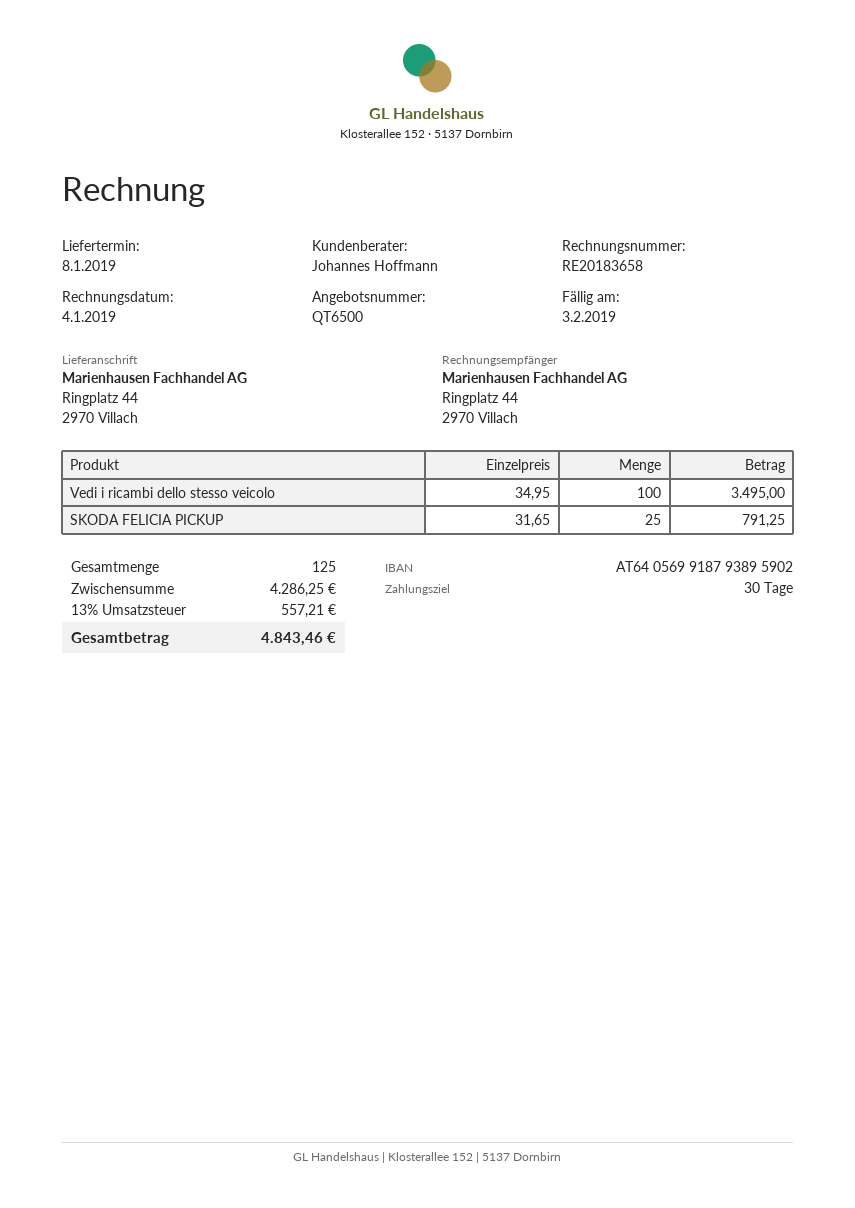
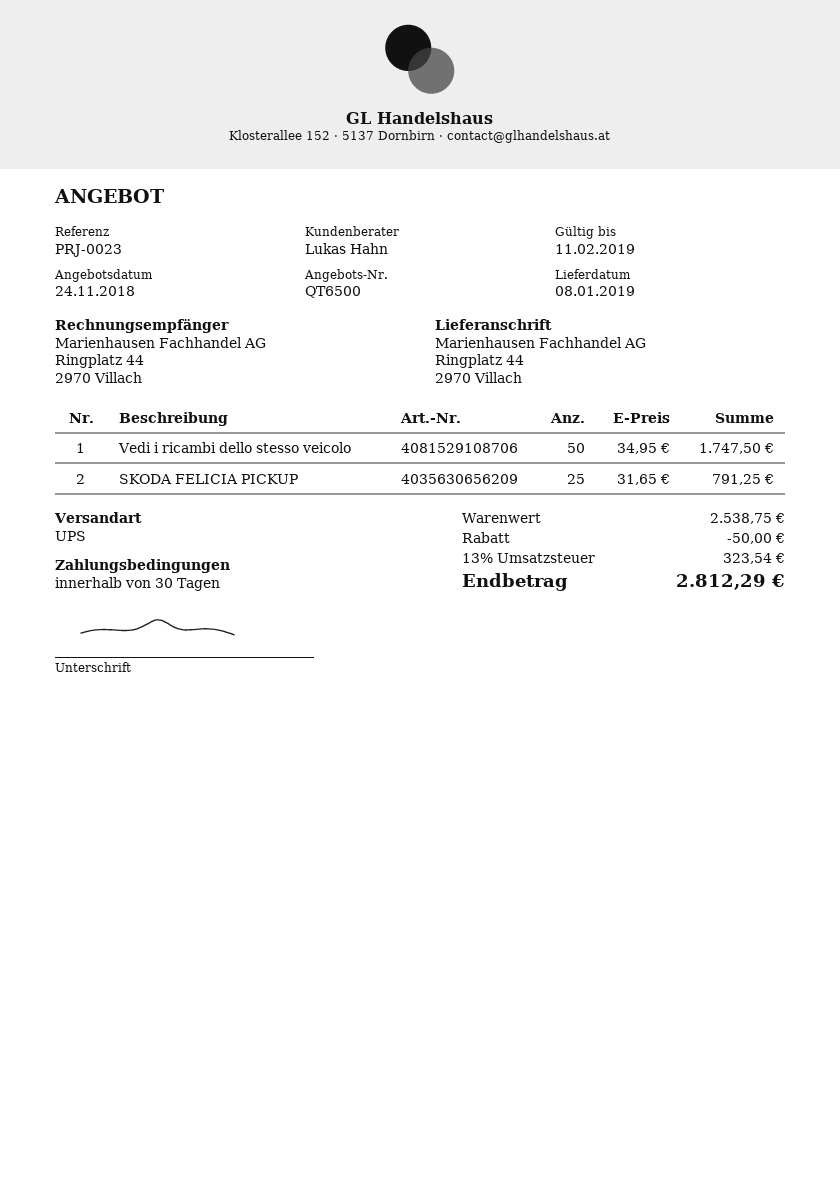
sales rep: Johannes Hoffmann -> Lukas Hahn
Vedi i ricambi dello stesso veicolo: 100 x 34.95 = 3495.00 -> 50 x 34.95 = 1747.50
subtotal: 4286.25 -> 2538.75
discount: none -> 50.00
tax: 13% = 557.21 -> 13% = 323.54
total: 4843.46 -> 2812.29

